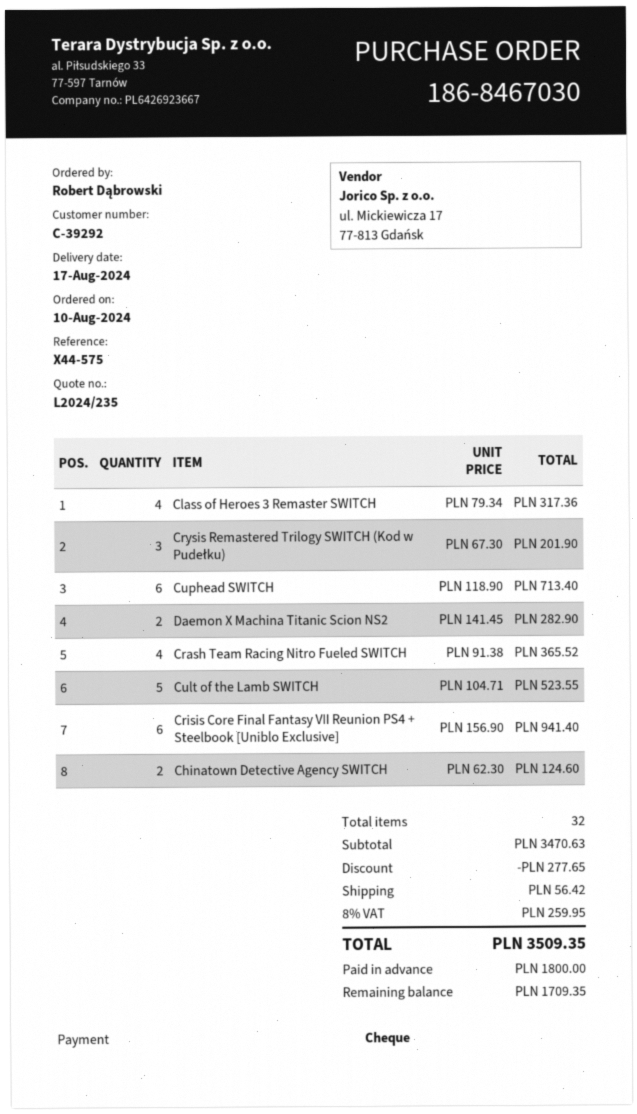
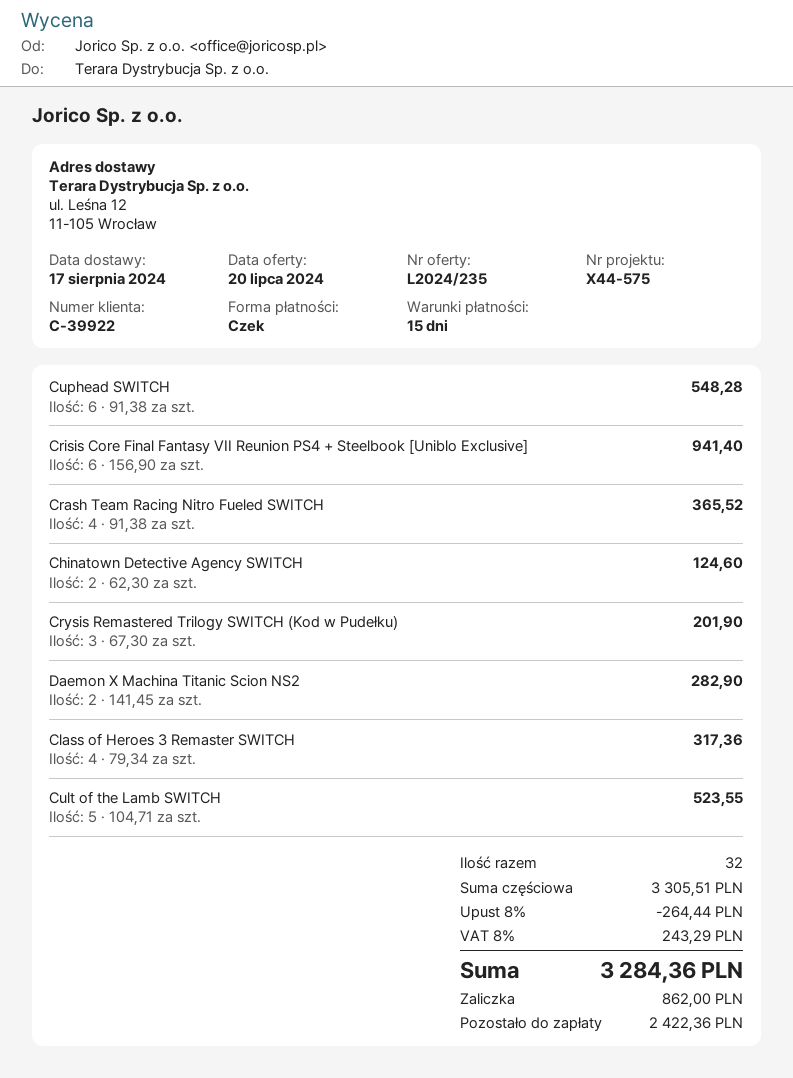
customer number: C-39292 -> C-39922
Cuphead SWITCH: 6 x 118.90 = 713.40 -> 6 x 91.38 = 548.28
subtotal: 3470.63 -> 3305.51
discount: 277.65 -> 264.44
shipping: 56.42 -> none
tax: 8% = 259.95 -> 8% = 243.29
total: 3509.35 -> 3284.36
deposit: 1800.00 -> 862.00
balance: 1709.35 -> 2422.36

